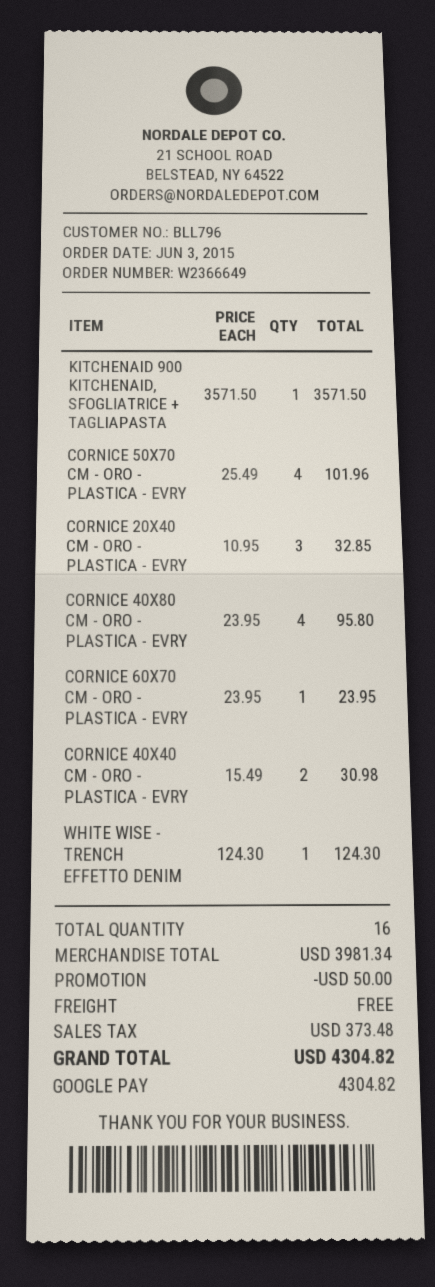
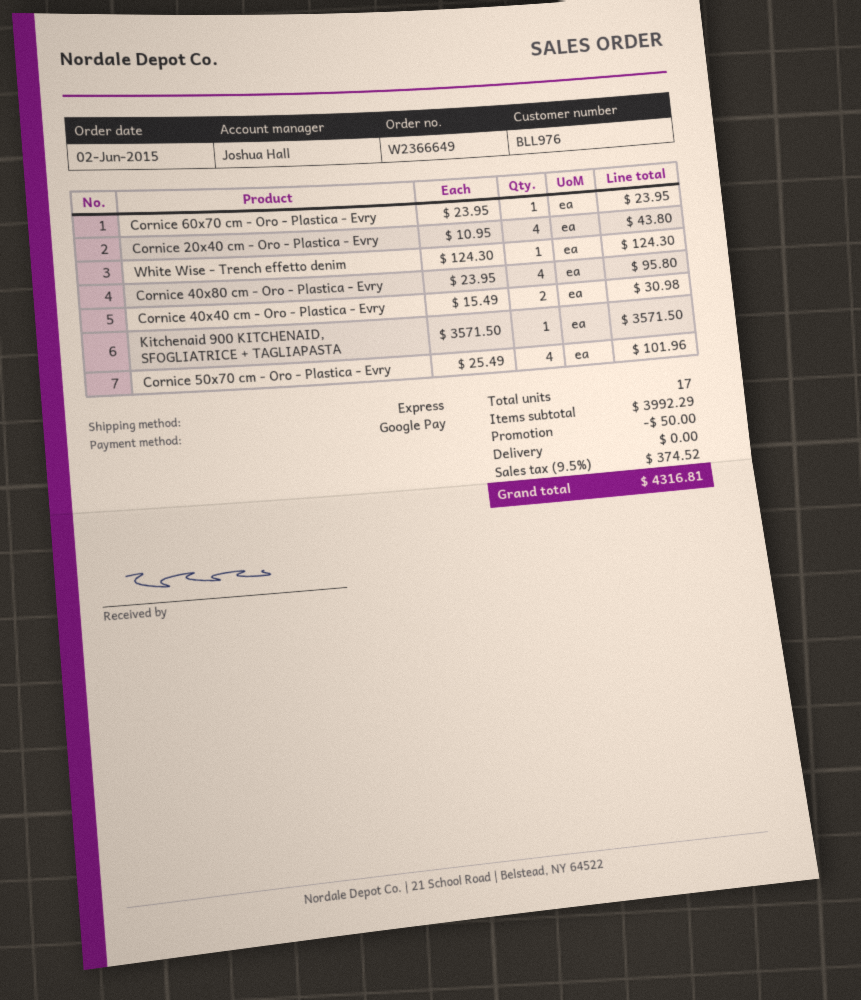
order date: 2015-06-03 -> 2015-06-02
customer number: BLL796 -> BLL976
CORNICE 20X40 CM - ORO - PLASTICA - EVRY: 3 x 10.95 = 32.85 -> 4 x 10.95 = 43.80
total quantity: 16 -> 17
subtotal: 3981.34 -> 3992.29
tax: 373.48 -> 374.52
total: 4304.82 -> 4316.81

